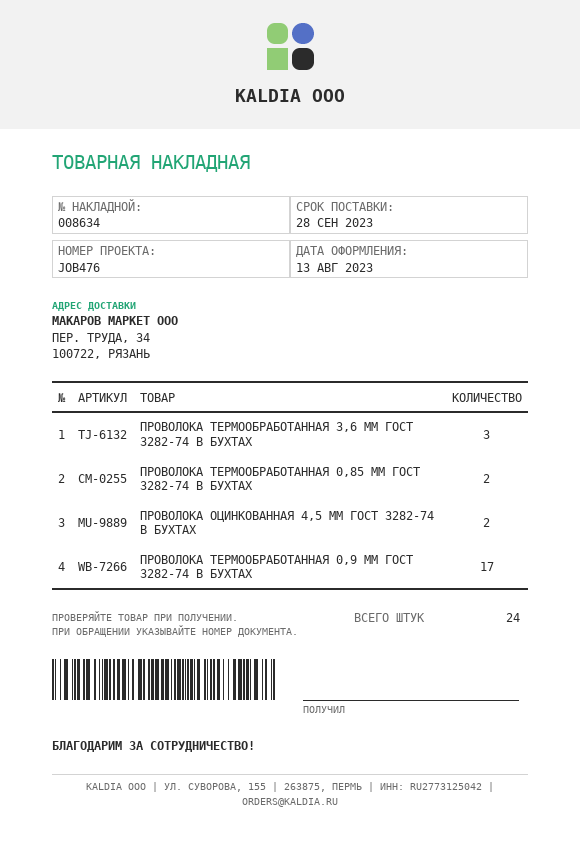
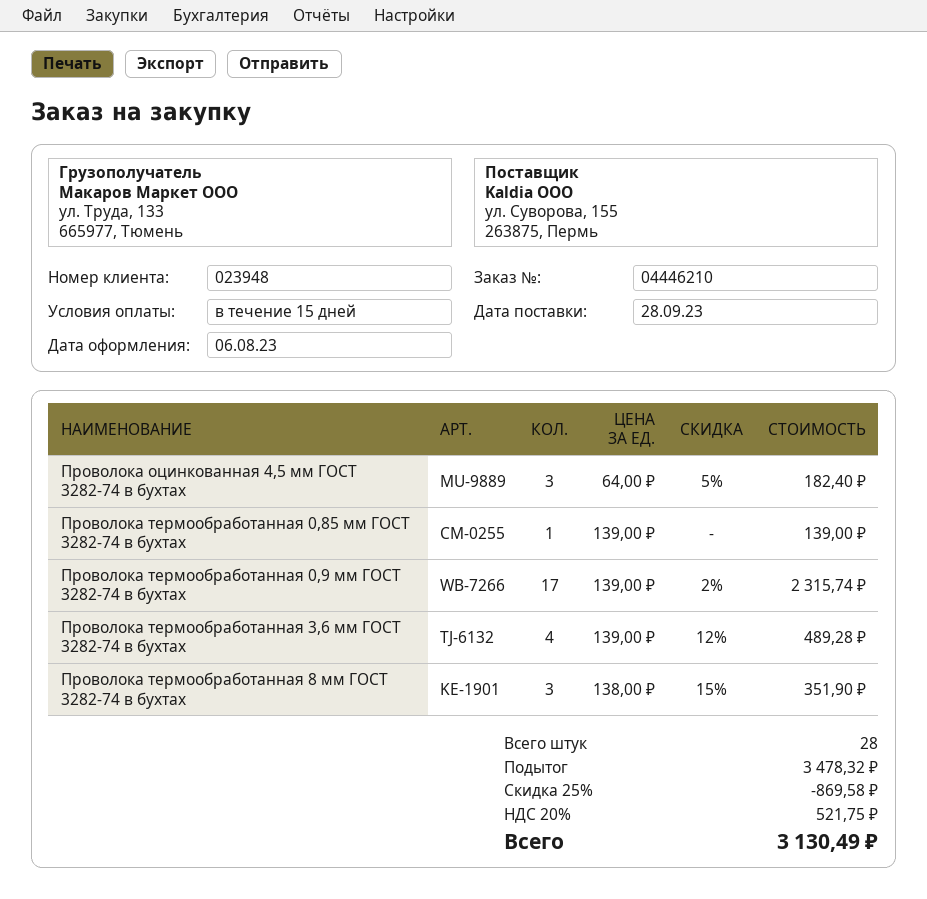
order date: 2023-08-13 -> 2023-08-06
ship to: ПЕР. ТРУДА, 34, 100722, РЯЗАНЬ -> ул. Труда, 133, 665977, Тюмень
ПРОВОЛОКА ТЕРМООБРАБОТАННАЯ 3,6 ММ ГОСТ 3282-74 В БУХТАХ: 3 -> 4
ПРОВОЛОКА ТЕРМООБРАБОТАННАЯ 0,85 ММ ГОСТ 3282-74 В БУХТАХ: 2 -> 1
ПРОВОЛОКА ОЦИНКОВАННАЯ 4,5 ММ ГОСТ 3282-74 В БУХТАХ: 2 -> 3
Проволока термообработанная 8 мм ГОСТ 3282-74 в бухтах: none -> 3
total quantity: 24 -> 28

